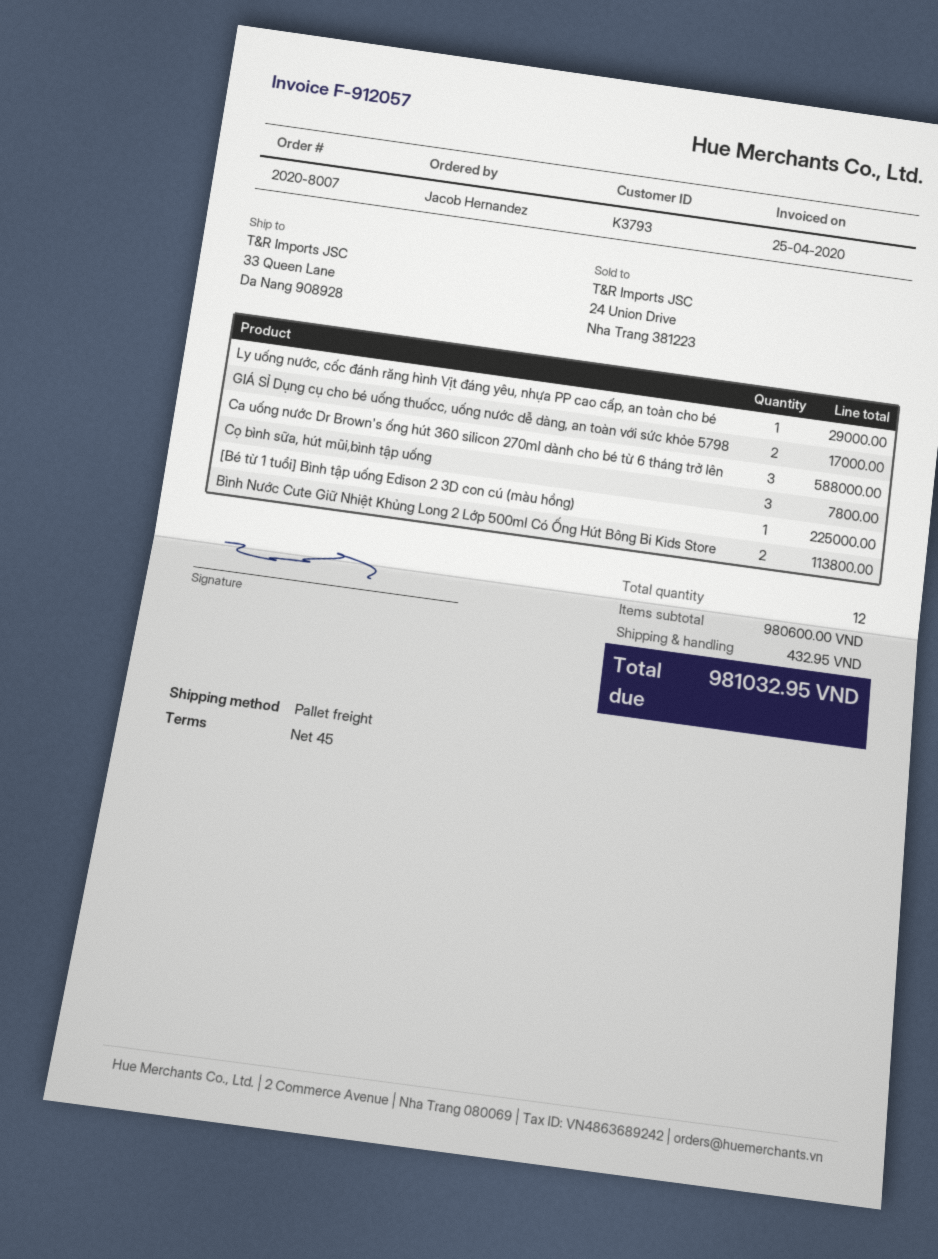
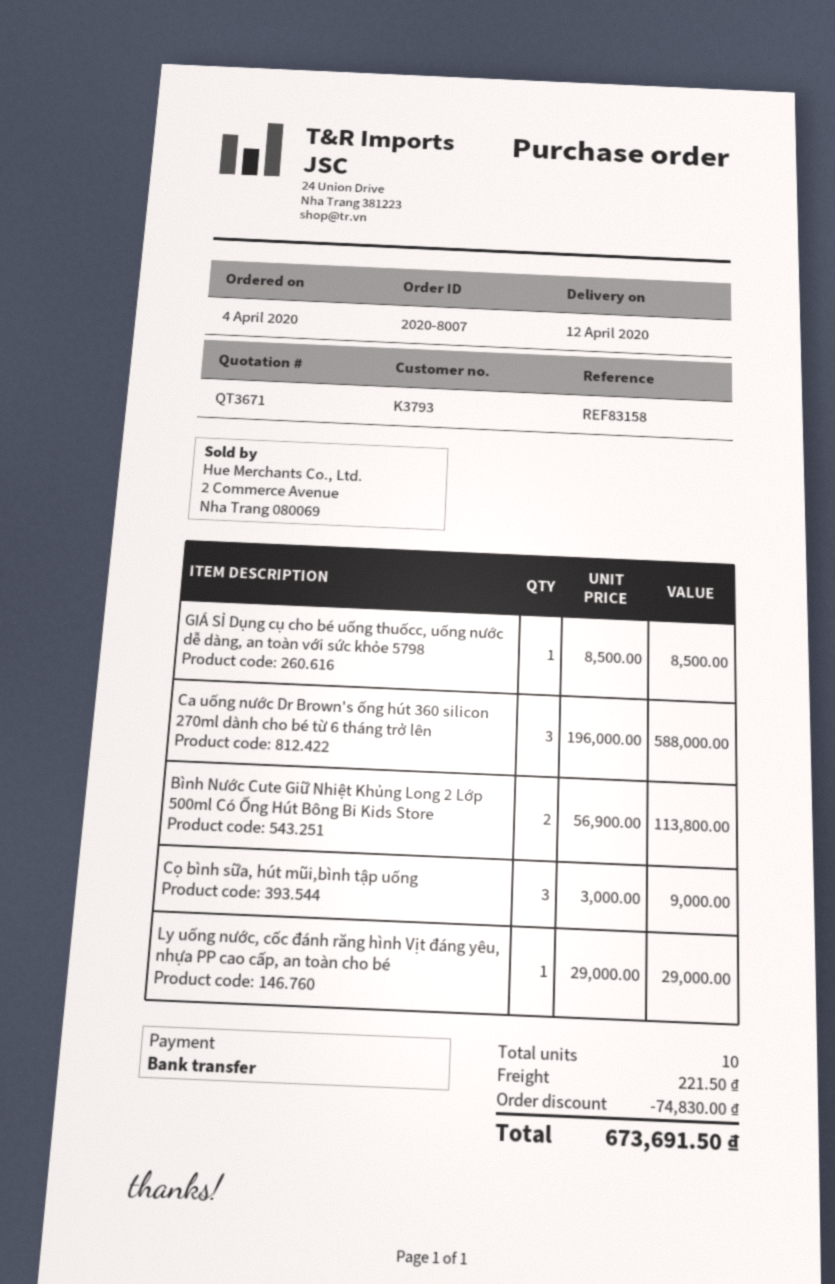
GIÁ SỈ Dụng cụ cho bé uống thuốcc, uống nước dễ dàng, an toàn với sức khỏe 5798: 2 for 17000.00 -> 1 for 8500.00
Cọ bình sữa, hút mũi,bình tập uống: 3 for 7800.00 -> 3 for 9000.00
[Bé từ 1 tuổi] Bình tập uống Edison 2 3D con cú (màu hồng): 1 for 225000.00 -> none
total quantity: 12 -> 10
discount: none -> 74830.00
shipping: 432.95 -> 221.50
total: 981032.95 -> 673691.50

